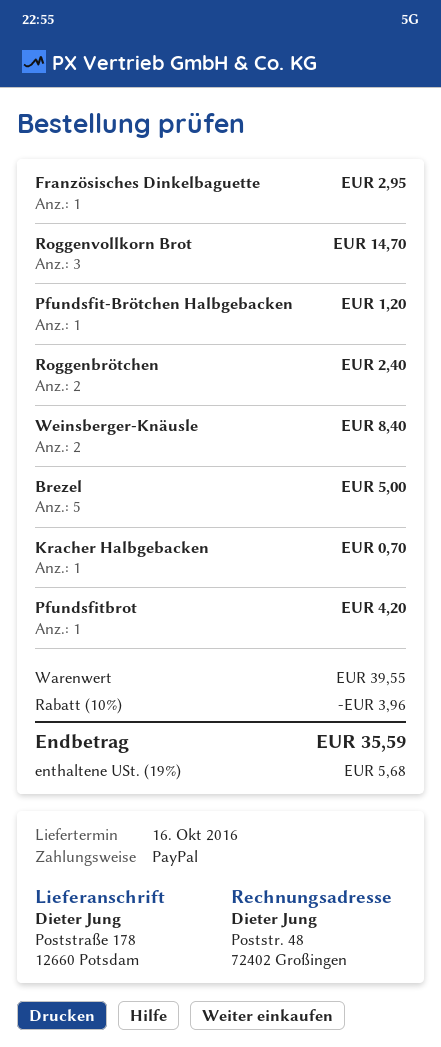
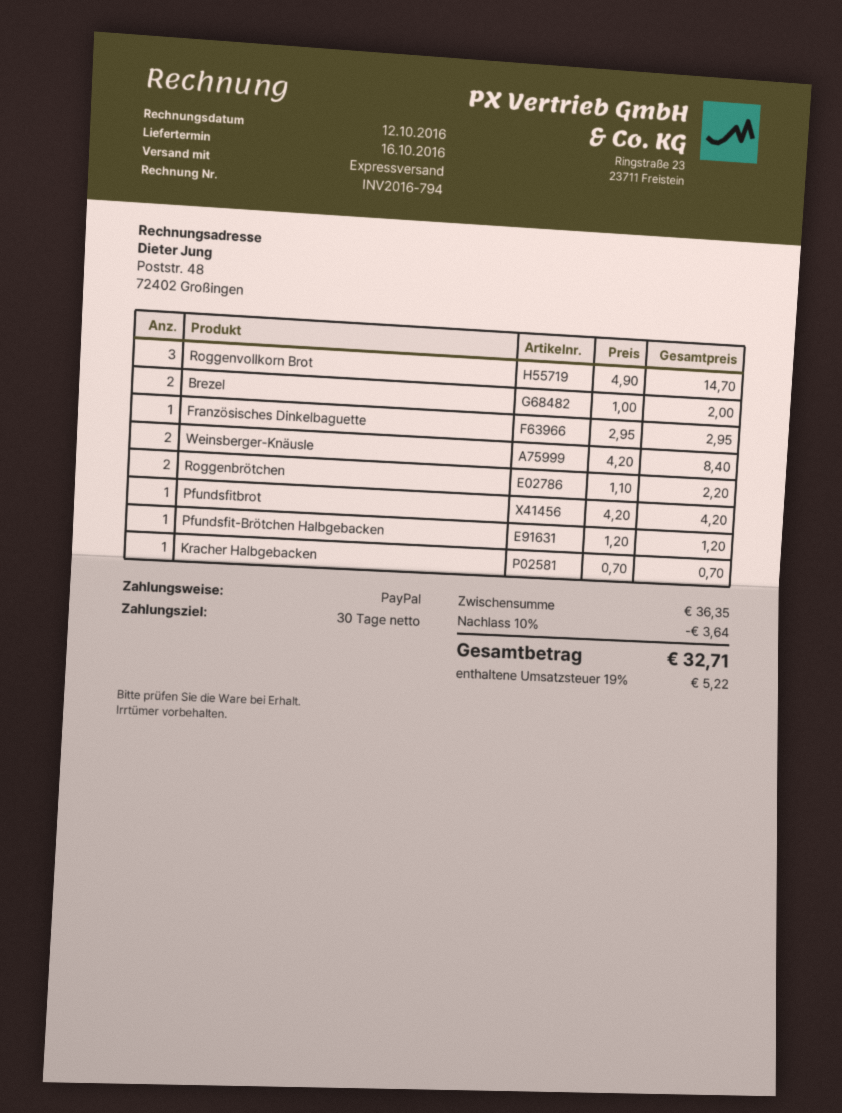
Roggenbrötchen: 2 for 2.40 -> 2 for 2.20
Brezel: 5 for 5.00 -> 2 for 2.00
subtotal: 39.55 -> 36.35
discount: 10% = 3.96 -> 10% = 3.64
tax: 19% = 5.68 -> 19% = 5.22
total: 35.59 -> 32.71

